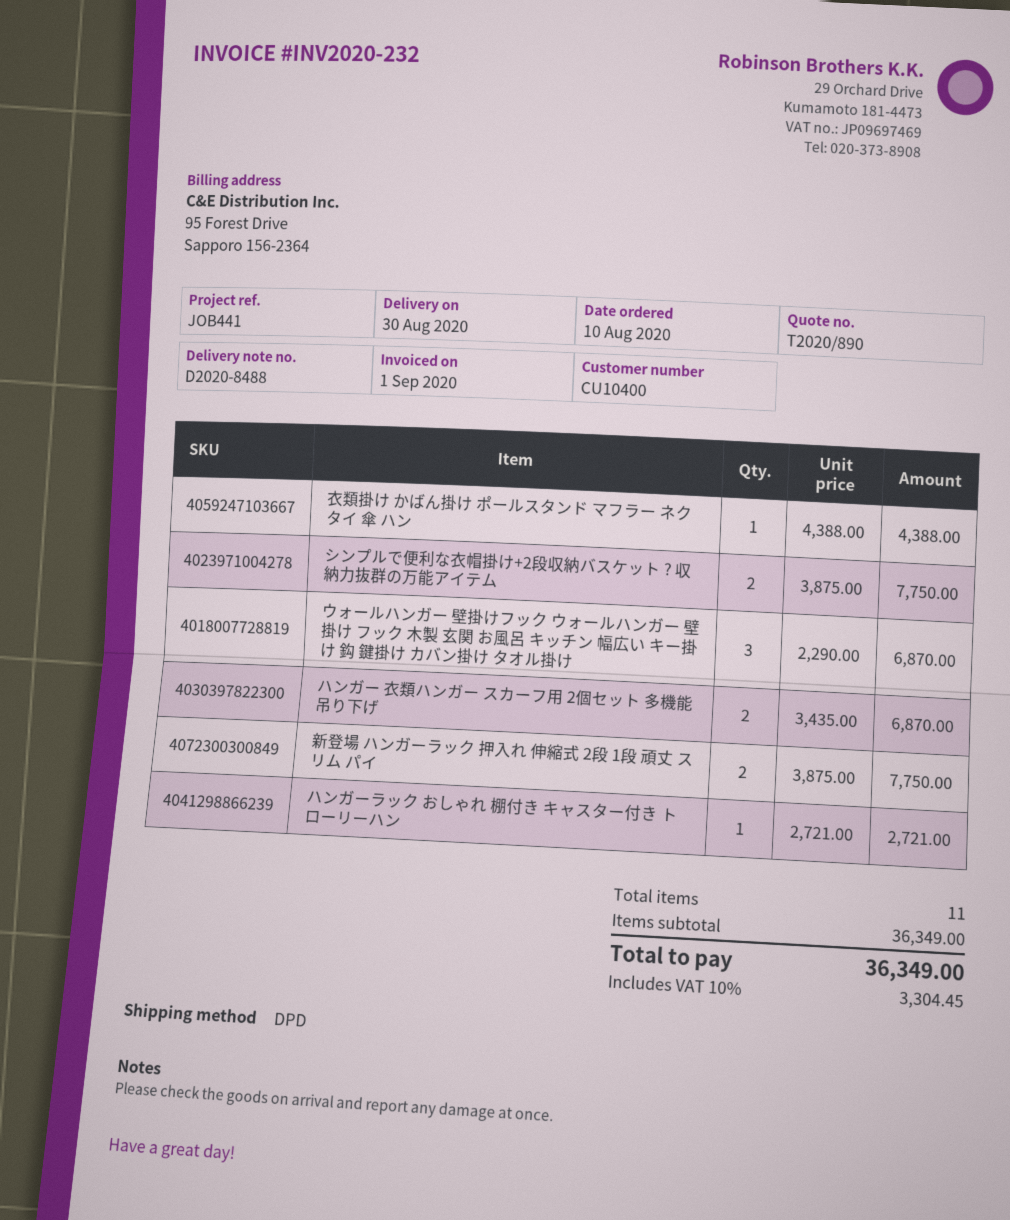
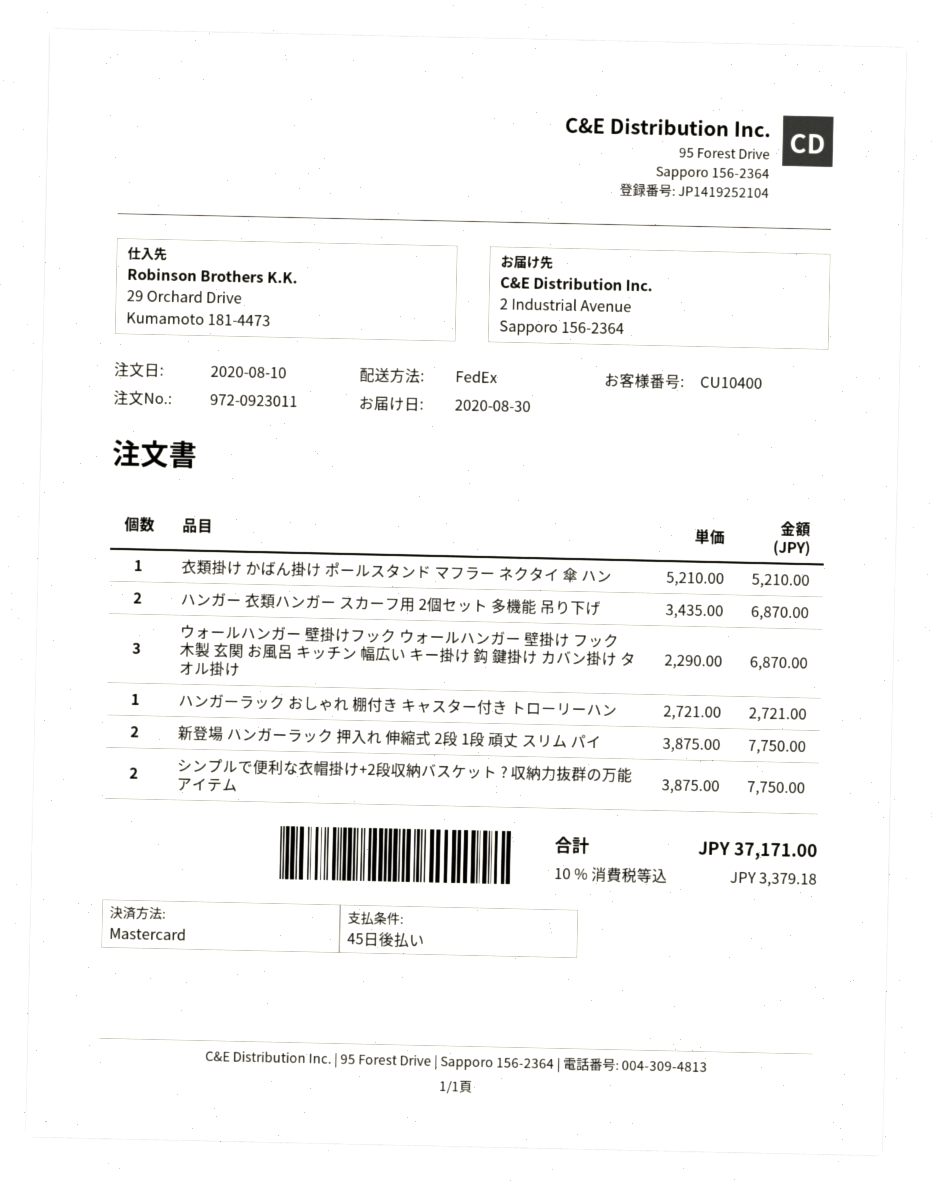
shipping method: DPD -> FedEx
衣類掛け かばん掛け ポールスタンド マフラー ネクタイ 傘 ハン: 1 x 4388.00 = 4388.00 -> 1 x 5210.00 = 5210.00
tax: 10% = 3304.45 -> 10% = 3379.18
total: 36349.00 -> 37171.00

